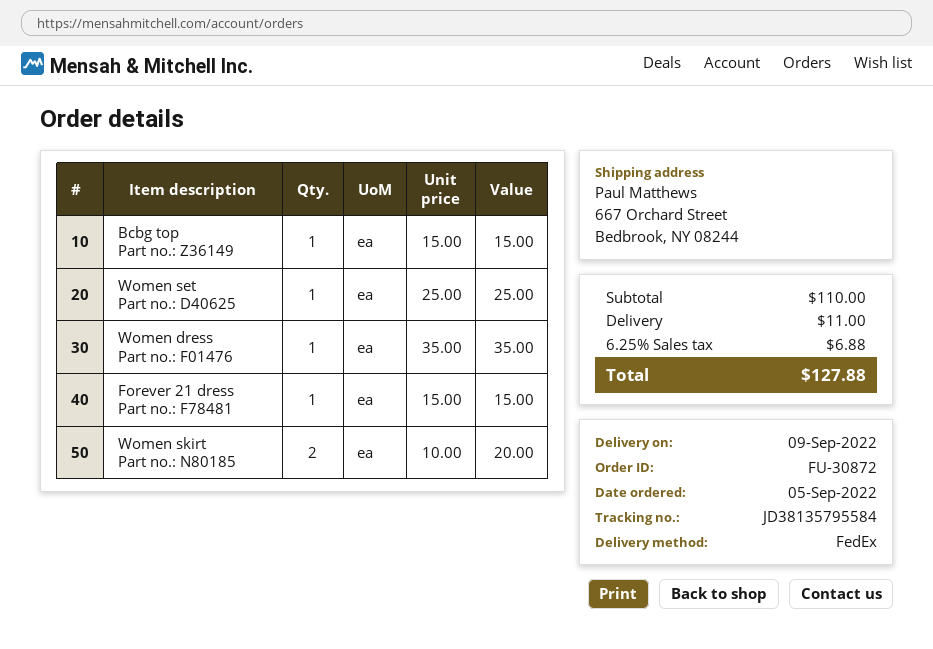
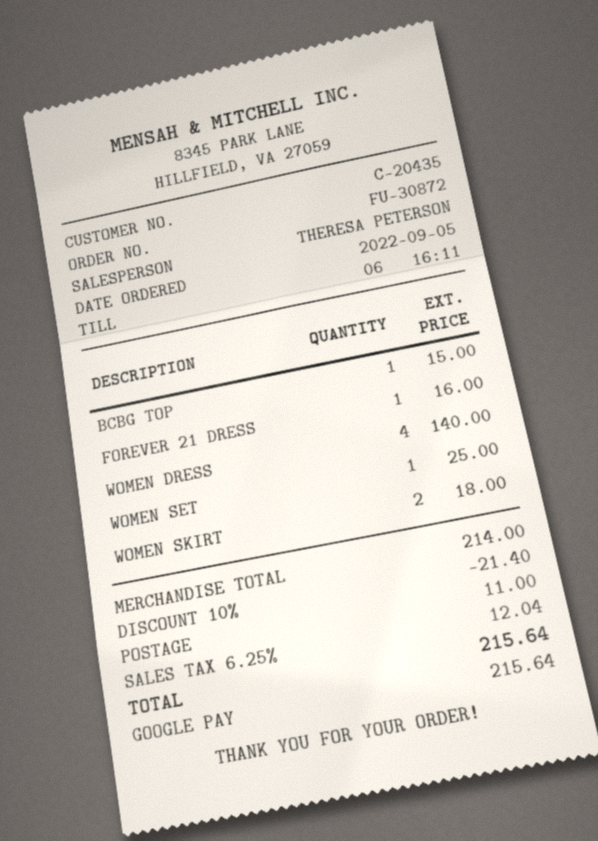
Women dress: 1 for 35.00 -> 4 for 140.00
Forever 21 dress: 1 for 15.00 -> 1 for 16.00
Women skirt: 2 for 20.00 -> 2 for 18.00
subtotal: 110.00 -> 214.00
discount: none -> 10% = 21.40
tax: 6.25% = 6.88 -> 6.25% = 12.04
total: 127.88 -> 215.64

